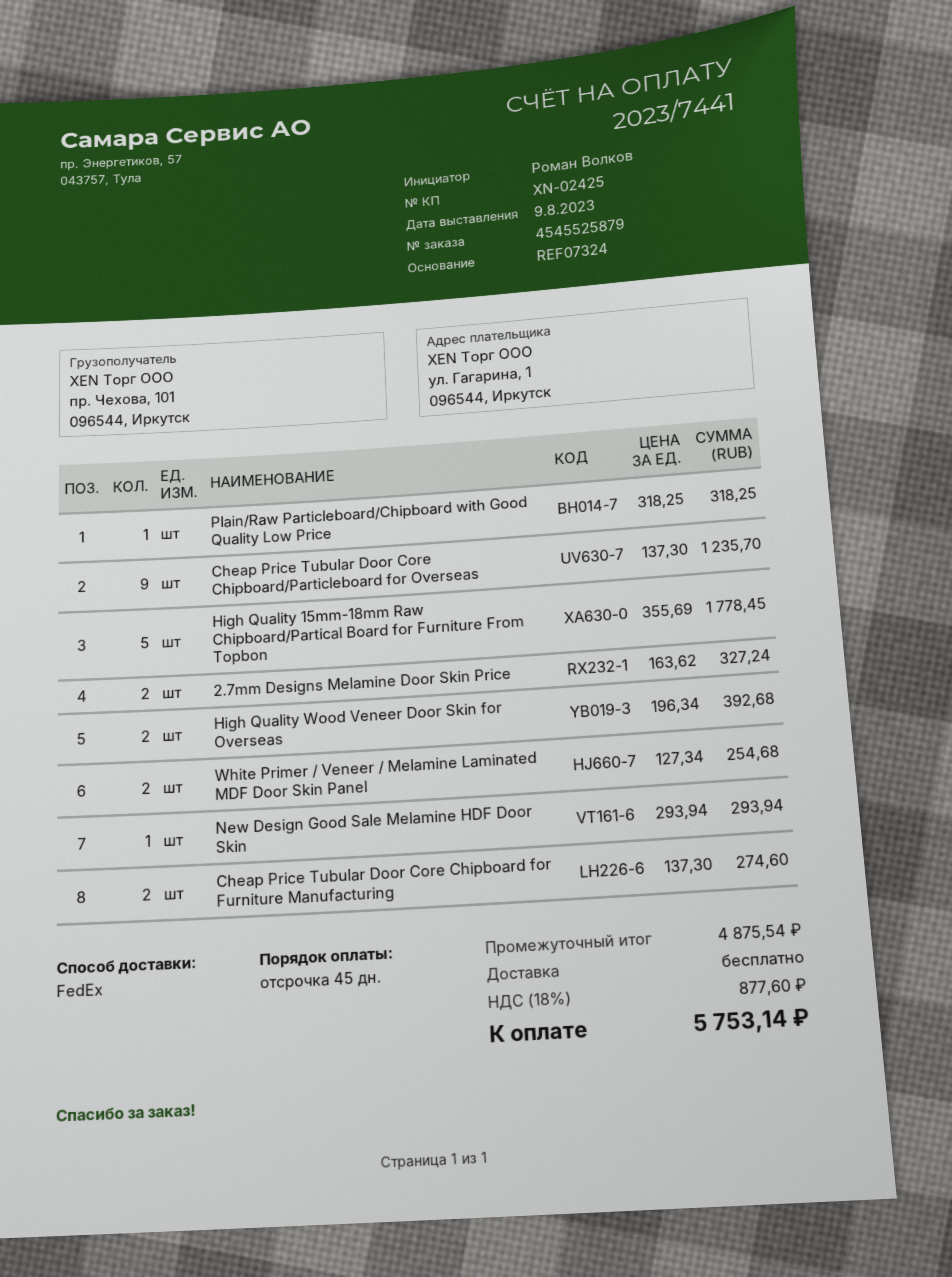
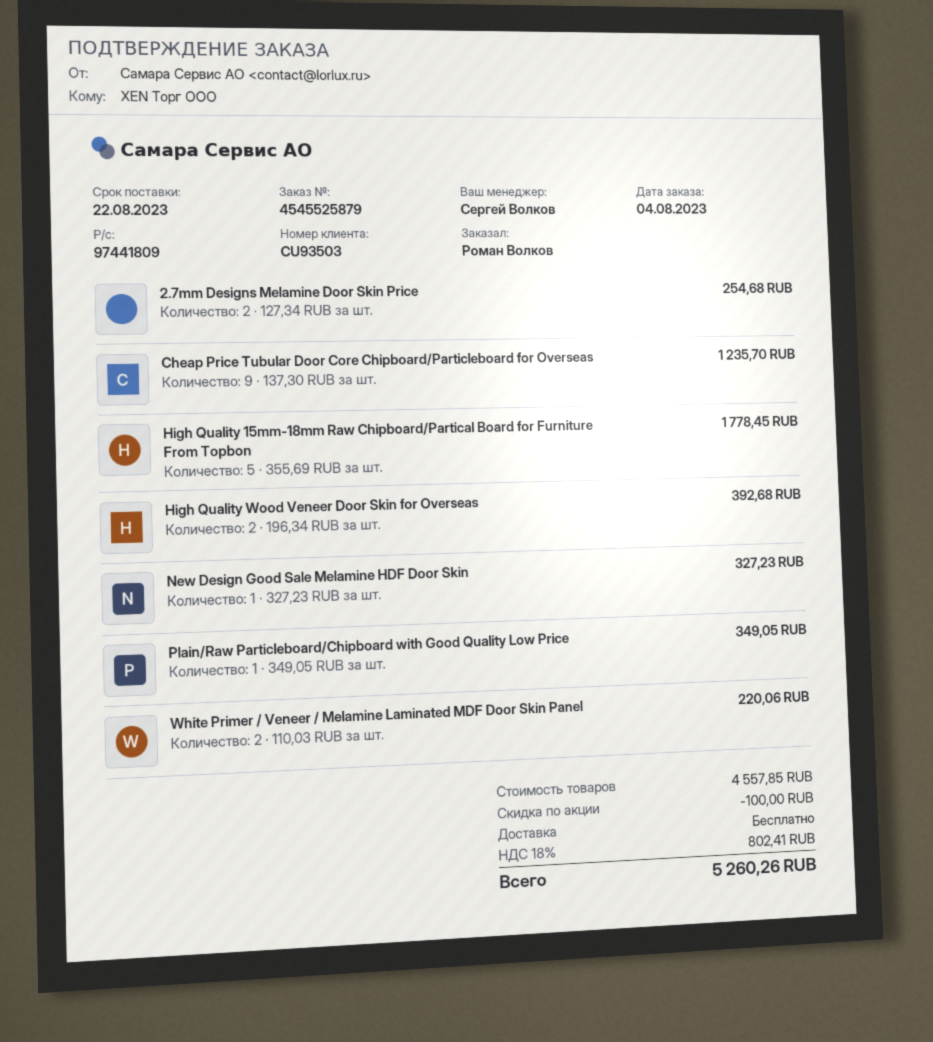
Plain/Raw Particleboard/Chipboard with Good Quality Low Price: 1 x 318.25 = 318.25 -> 1 x 349.05 = 349.05
2.7mm Designs Melamine Door Skin Price: 2 x 163.62 = 327.24 -> 2 x 127.34 = 254.68
White Primer / Veneer / Melamine Laminated MDF Door Skin Panel: 2 x 127.34 = 254.68 -> 2 x 110.03 = 220.06
New Design Good Sale Melamine HDF Door Skin: 1 x 293.94 = 293.94 -> 1 x 327.23 = 327.23
Cheap Price Tubular Door Core Chipboard for Furniture Manufacturing: 2 x 137.30 = 274.60 -> none
subtotal: 4875.54 -> 4557.85
discount: none -> 100.00
tax: 18% = 877.60 -> 18% = 802.41
total: 5753.14 -> 5260.26

